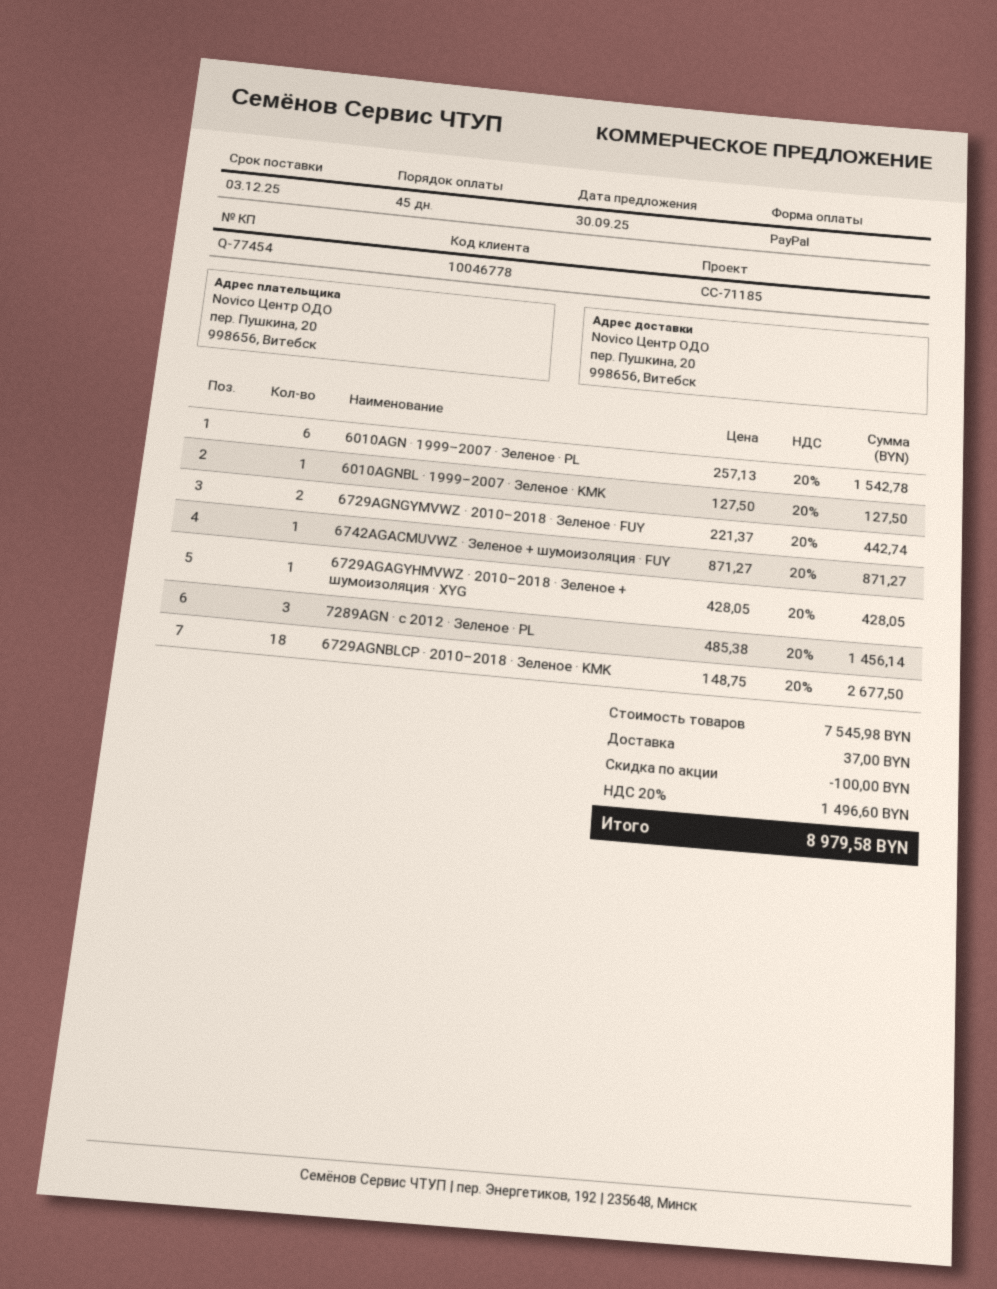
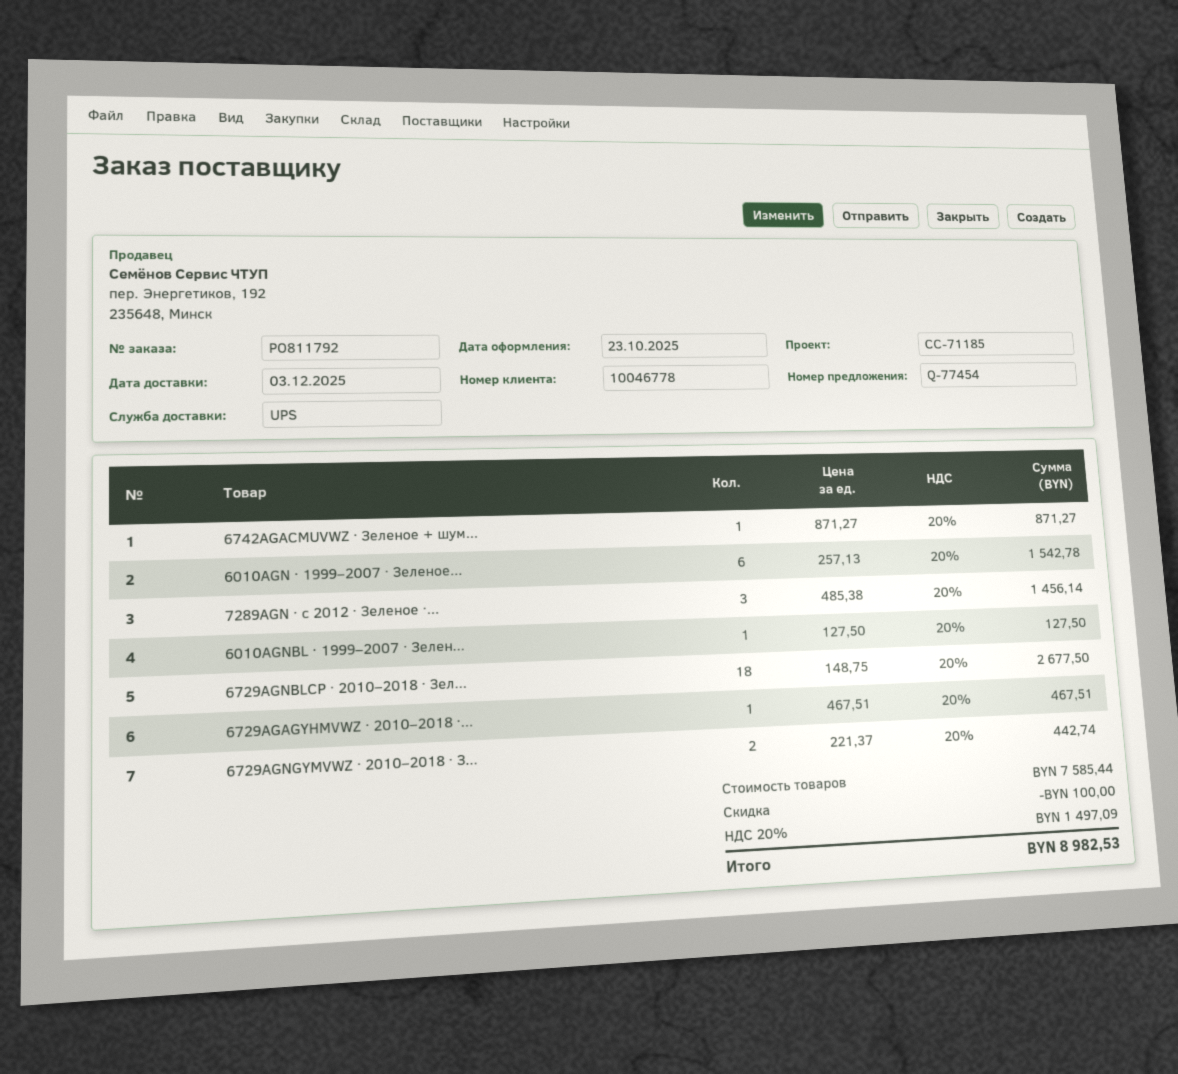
6729AGAGYHMVWZ · 2010–2018 · Зеленое + шумоизоляция · XYG: 1 x 428.05 = 428.05 -> 1 x 467.51 = 467.51
subtotal: 7545.98 -> 7585.44
shipping: 37.00 -> none
tax: 20% = 1496.60 -> 20% = 1497.09
total: 8979.58 -> 8982.53

